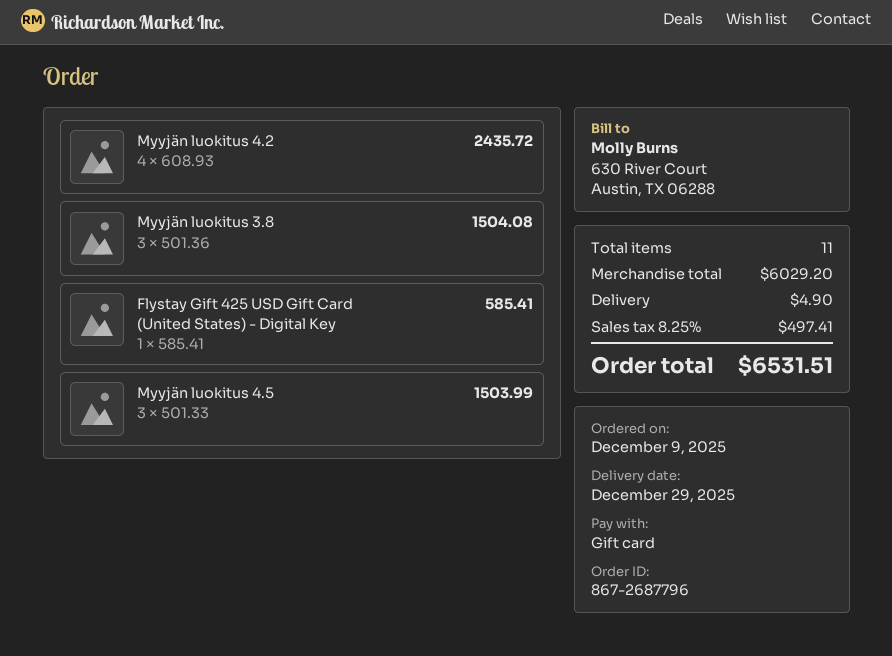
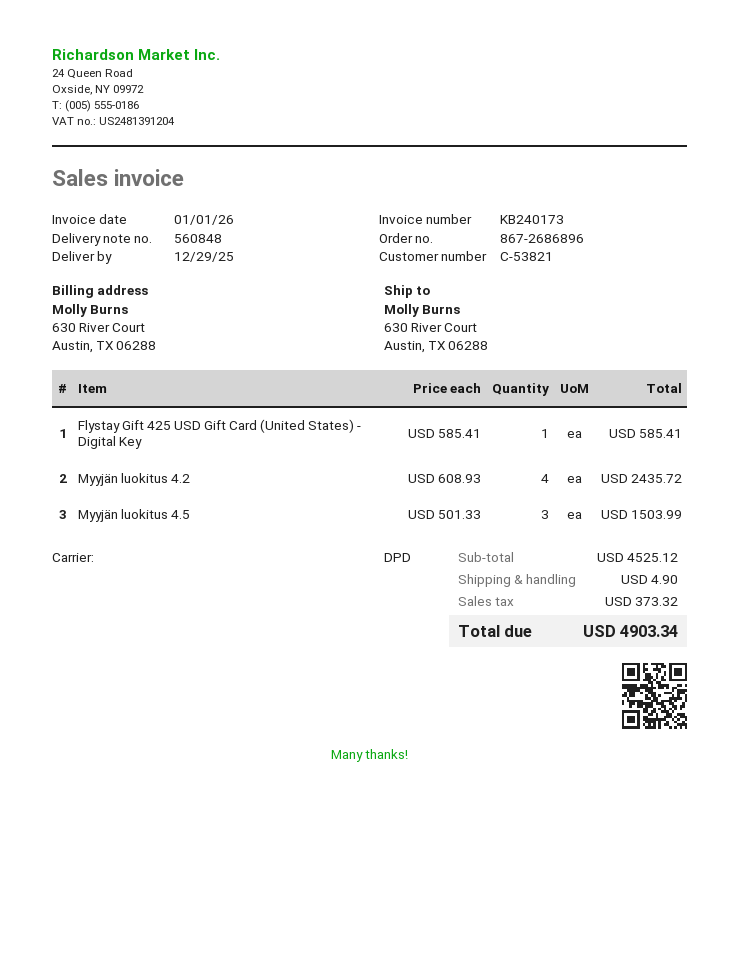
order number: 867-2687796 -> 867-2686896
Myyjän luokitus 3.8: 3 x 501.36 = 1504.08 -> none
subtotal: 6029.20 -> 4525.12
tax: 497.41 -> 373.32
total: 6531.51 -> 4903.34

